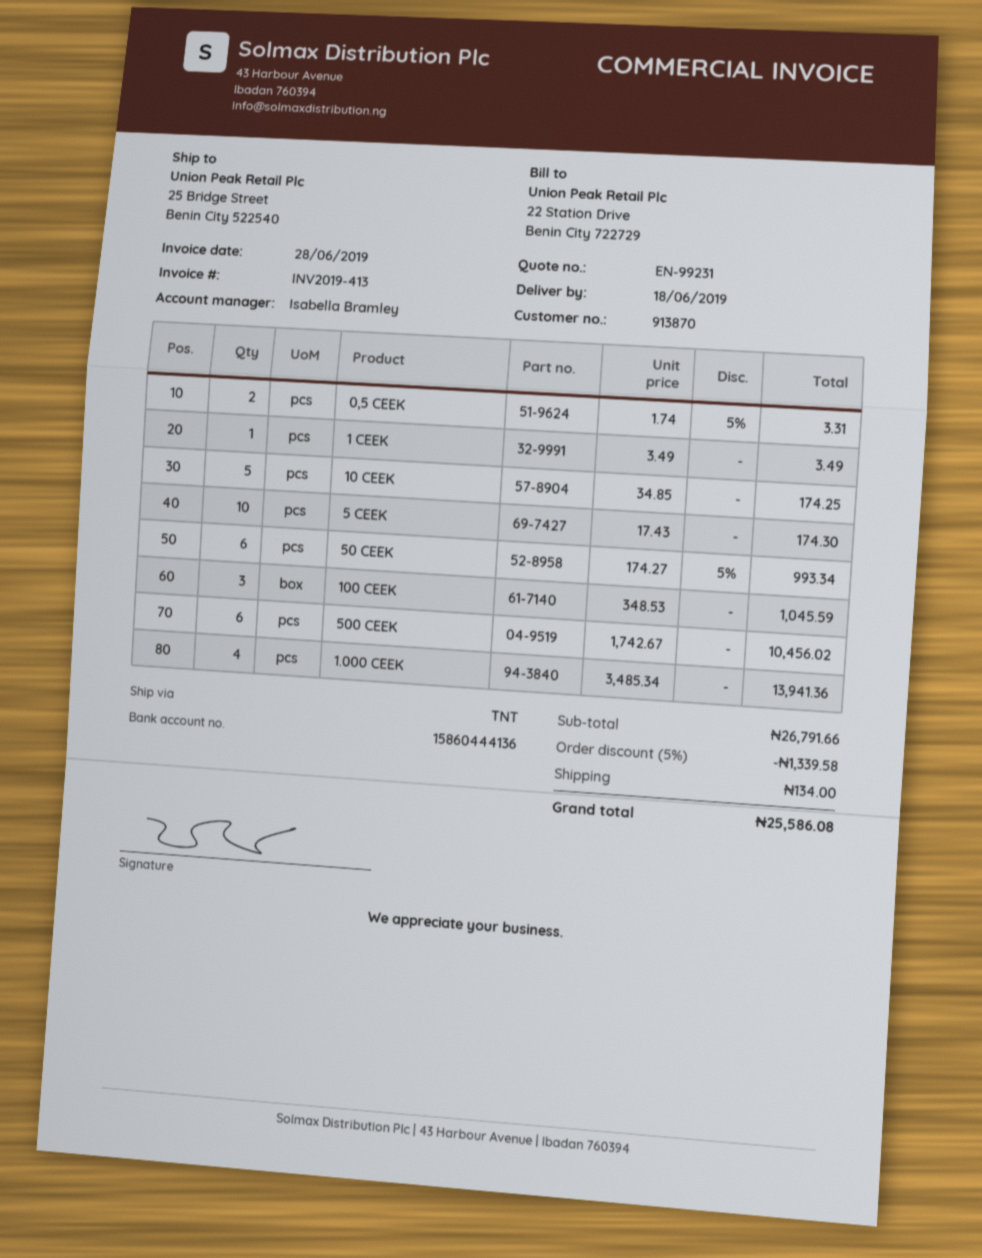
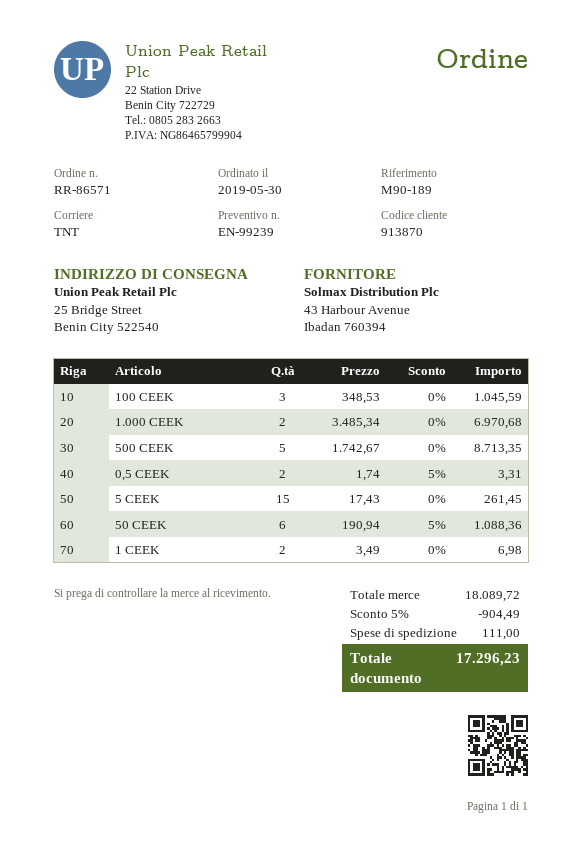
quote number: EN-99231 -> EN-99239
1 CEEK: 1 x 3.49 = 3.49 -> 2 x 3.49 = 6.98
10 CEEK: 5 x 34.85 = 174.25 -> none
5 CEEK: 10 x 17.43 = 174.30 -> 15 x 17.43 = 261.45
50 CEEK: 6 x 174.27 - 5% = 993.34 -> 6 x 190.94 - 5% = 1088.36
500 CEEK: 6 x 1742.67 = 10456.02 -> 5 x 1742.67 = 8713.35
1.000 CEEK: 4 x 3485.34 = 13941.36 -> 2 x 3485.34 = 6970.68
subtotal: 26791.66 -> 18089.72
discount: 5% = 1339.58 -> 5% = 904.49
shipping: 134.00 -> 111.00
total: 25586.08 -> 17296.23

